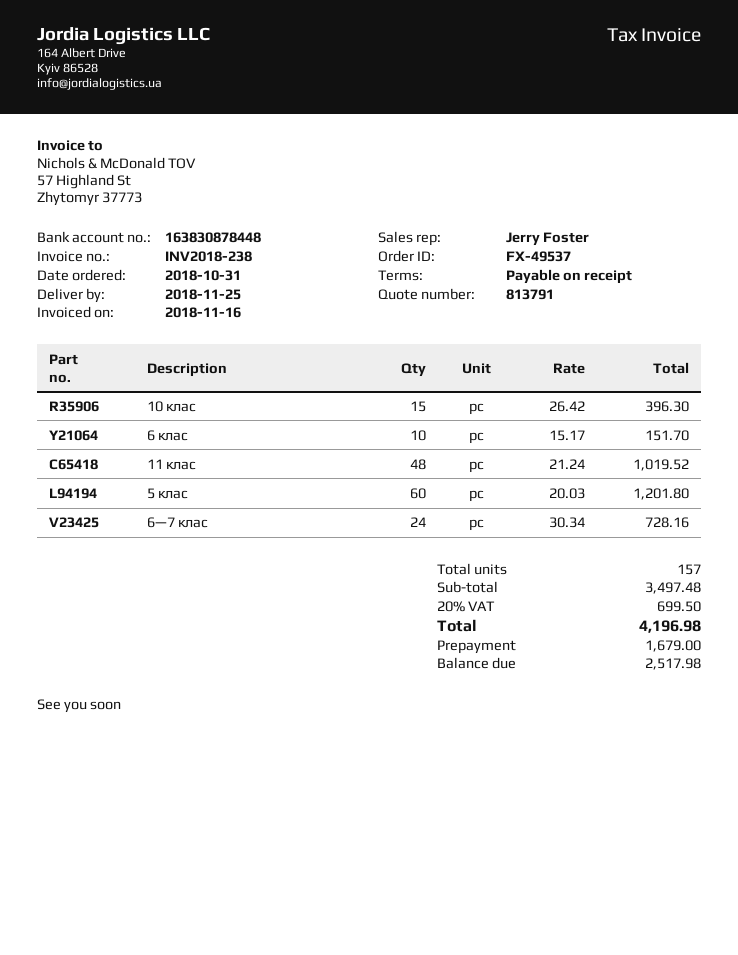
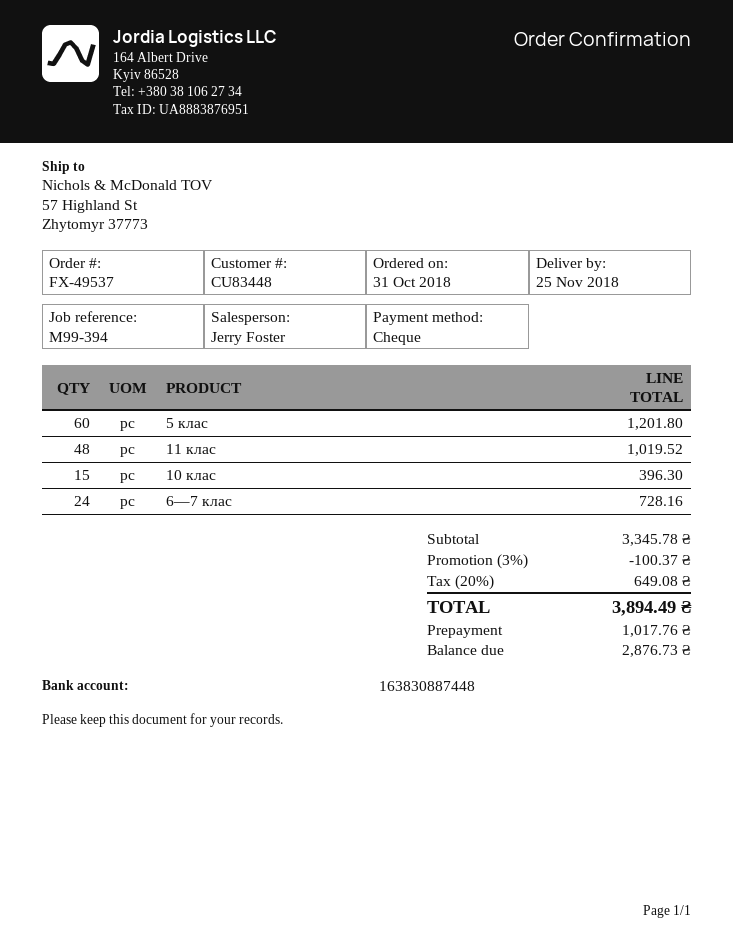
bank account: 163830878448 -> 163830887448
6 клас: 10 for 151.70 -> none
subtotal: 3497.48 -> 3345.78
discount: none -> 3% = 100.37
tax: 20% = 699.50 -> 20% = 649.08
total: 4196.98 -> 3894.49
deposit: 1679.00 -> 1017.76
balance: 2517.98 -> 2876.73

